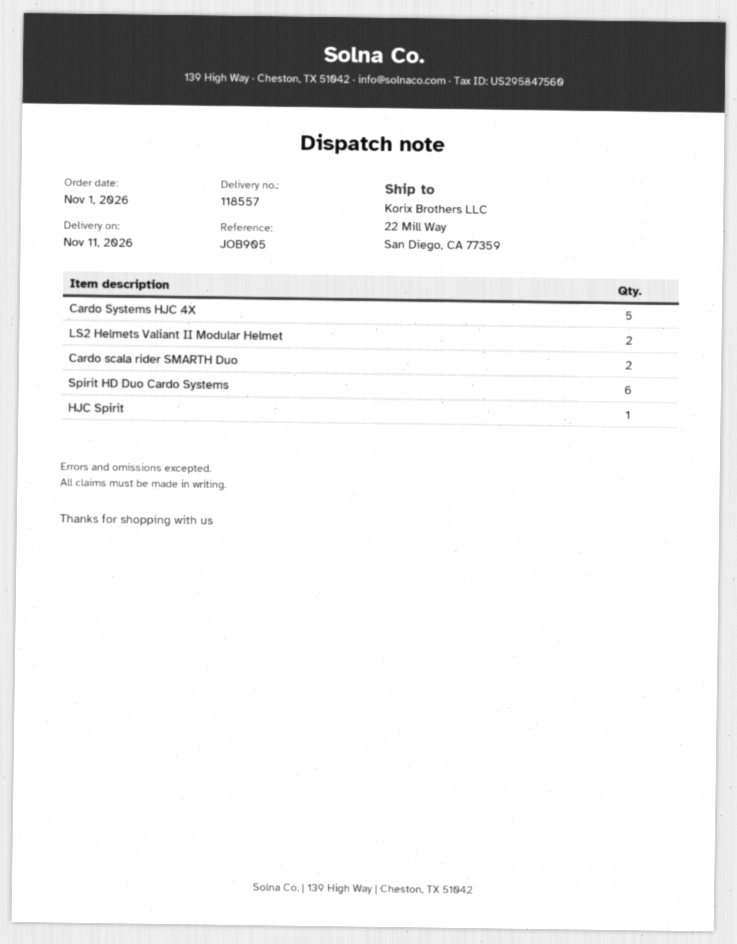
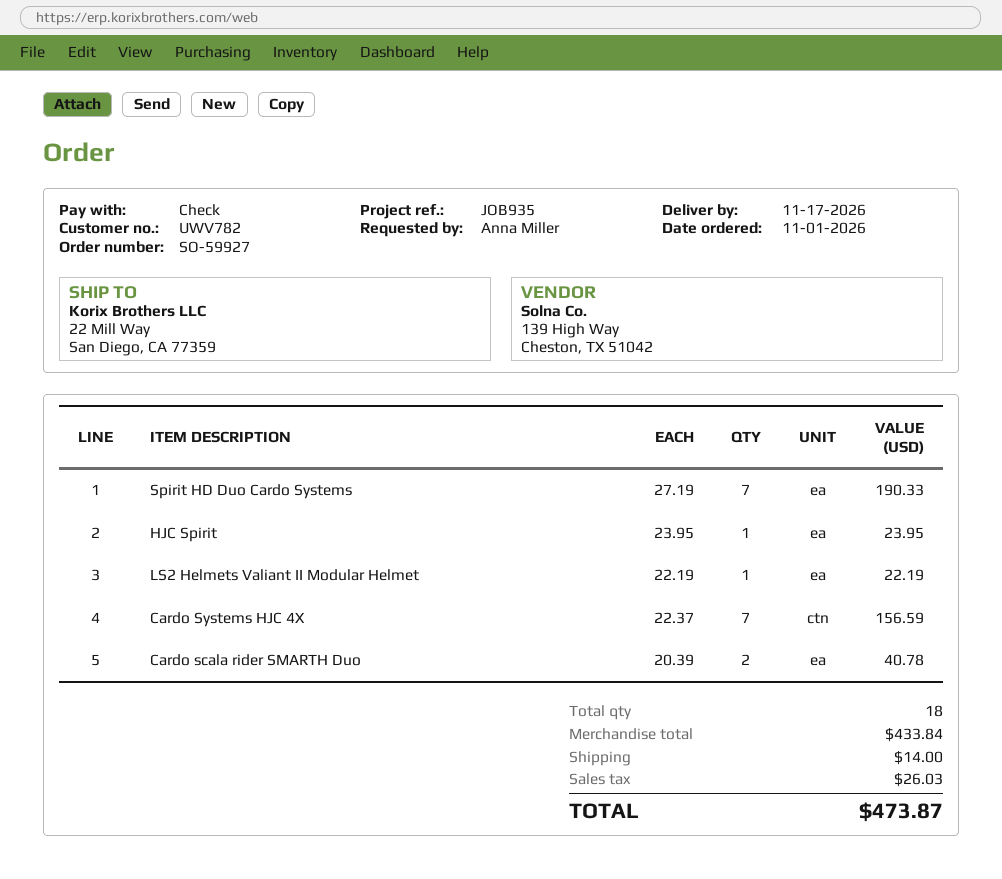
delivery date: 2026-11-11 -> 2026-11-17
reference: JOB905 -> JOB935
Cardo Systems HJC 4X: 5 -> 7
LS2 Helmets Valiant II Modular Helmet: 2 -> 1
Spirit HD Duo Cardo Systems: 6 -> 7

